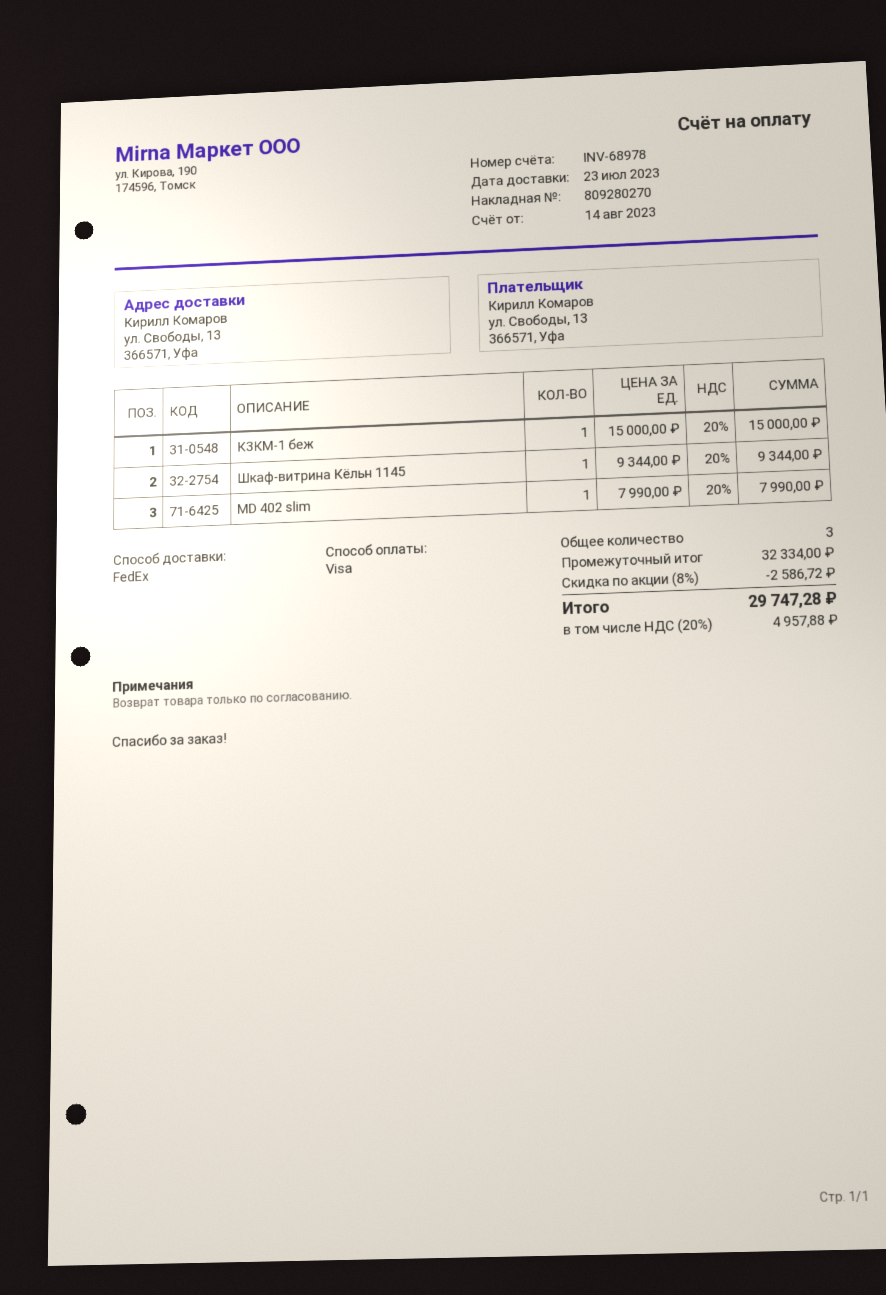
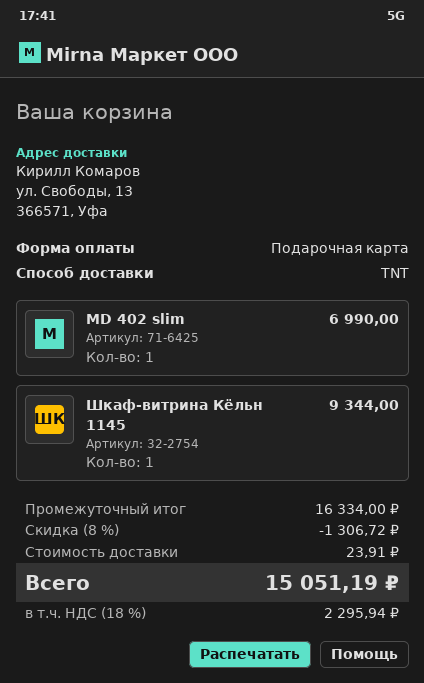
payment method: Visa -> gift card
shipping method: FedEx -> TNT
К3КМ-1 беж: 1 for 15000.00 -> none
MD 402 slim: 1 for 7990.00 -> 1 for 6990.00
subtotal: 32334.00 -> 16334.00
discount: 8% = 2586.72 -> 8% = 1306.72
shipping: none -> 23.91
tax: 20% = 4957.88 -> 18% = 2295.94
total: 29747.28 -> 15051.19

